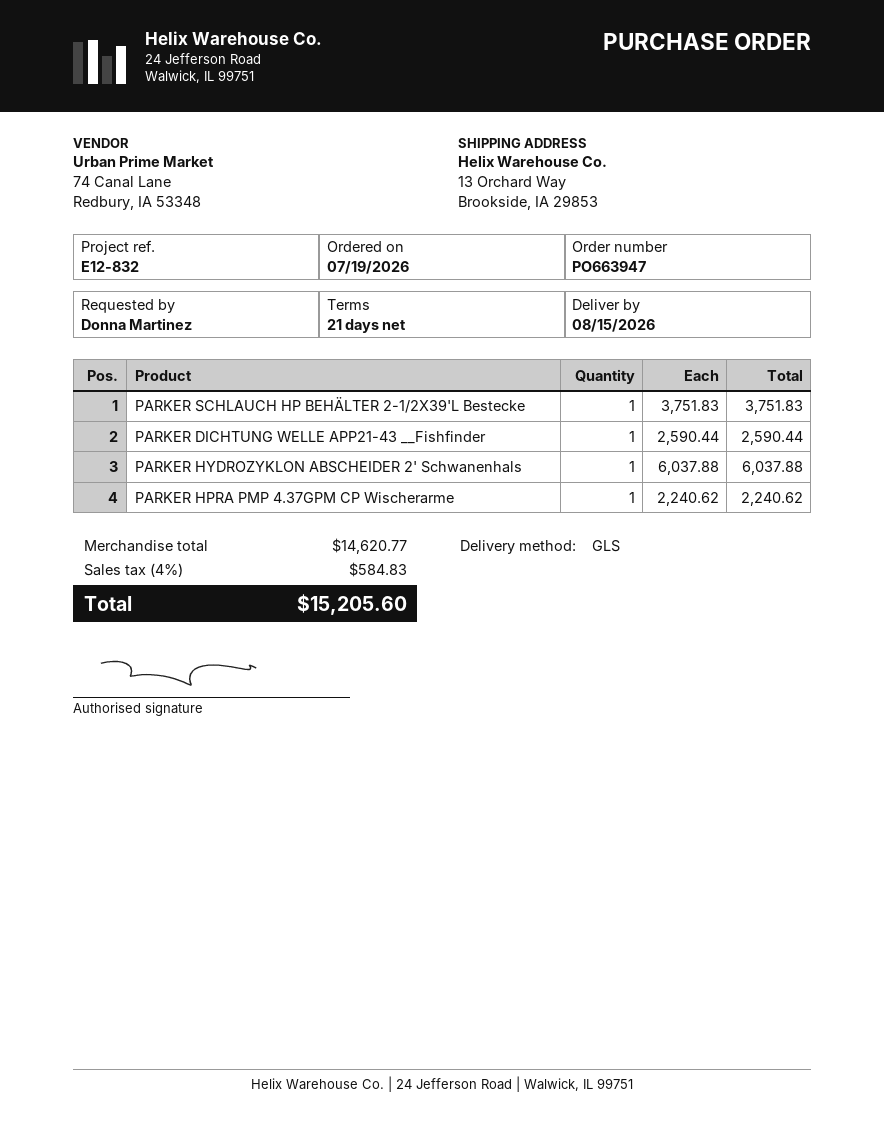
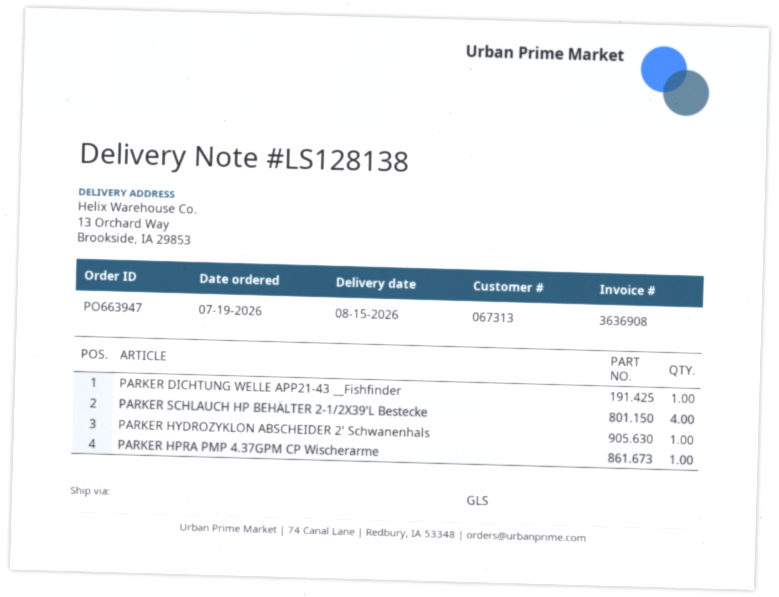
PARKER SCHLAUCH HP BEHÄLTER 2-1/2X39'L Bestecke: 1 -> 4

